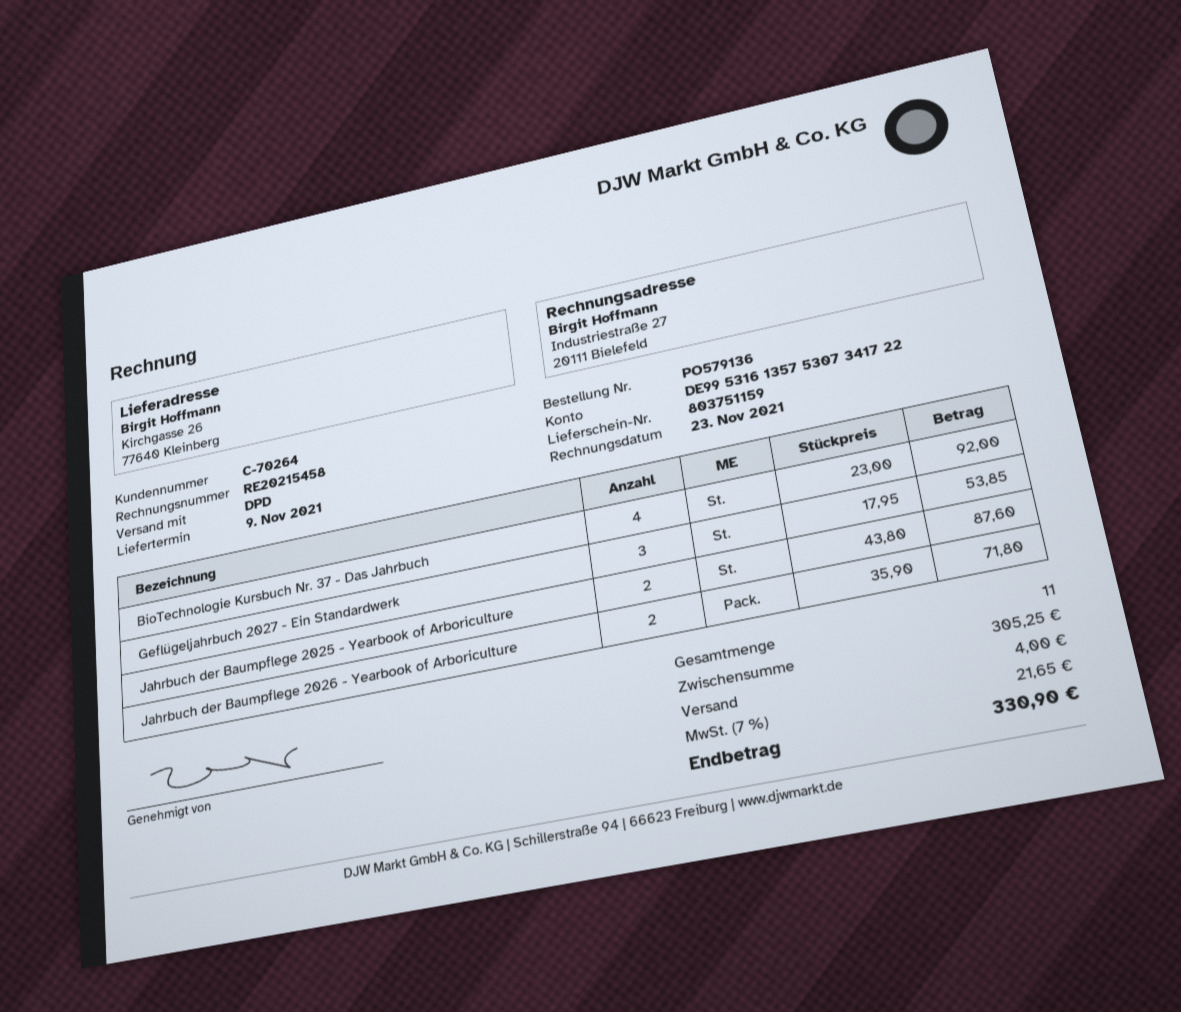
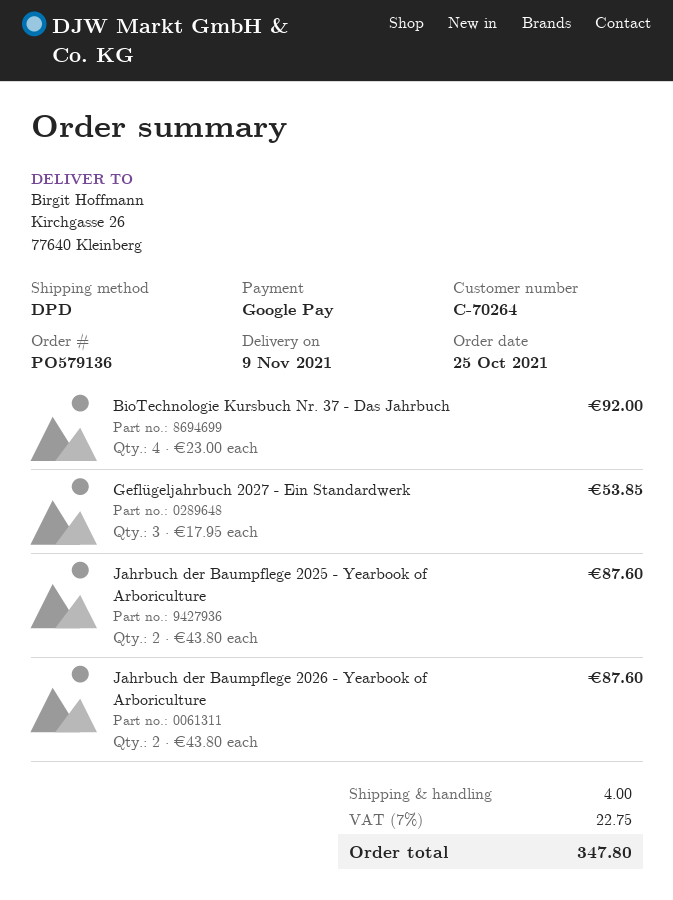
Jahrbuch der Baumpflege 2026 - Yearbook of Arboriculture: 2 x 35.90 = 71.80 -> 2 x 43.80 = 87.60
tax: 7% = 21.65 -> 7% = 22.75
total: 330.90 -> 347.80

